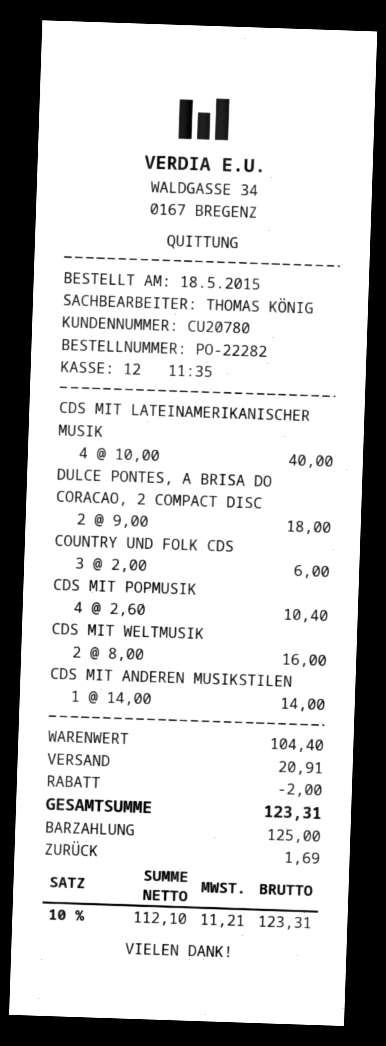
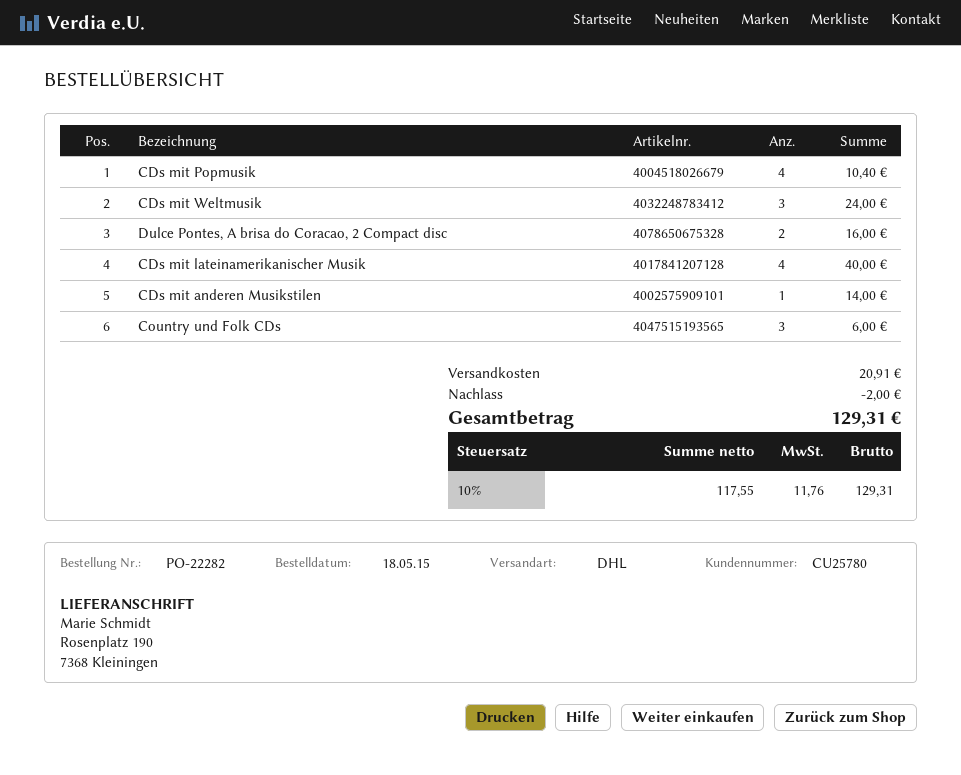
customer number: CU20780 -> CU25780
DULCE PONTES, A BRISA DO CORACAO, 2 COMPACT DISC: 2 for 18.00 -> 2 for 16.00
CDS MIT WELTMUSIK: 2 for 16.00 -> 3 for 24.00
net: 112.10 -> 117.55
tax: 10% = 11.21 -> 10% = 11.76
total: 123.31 -> 129.31

